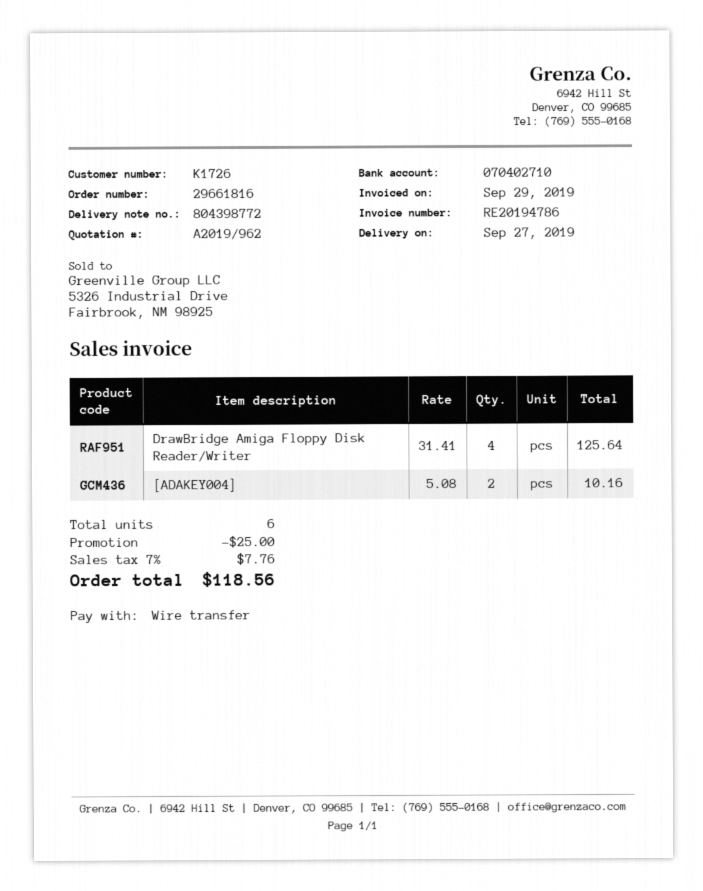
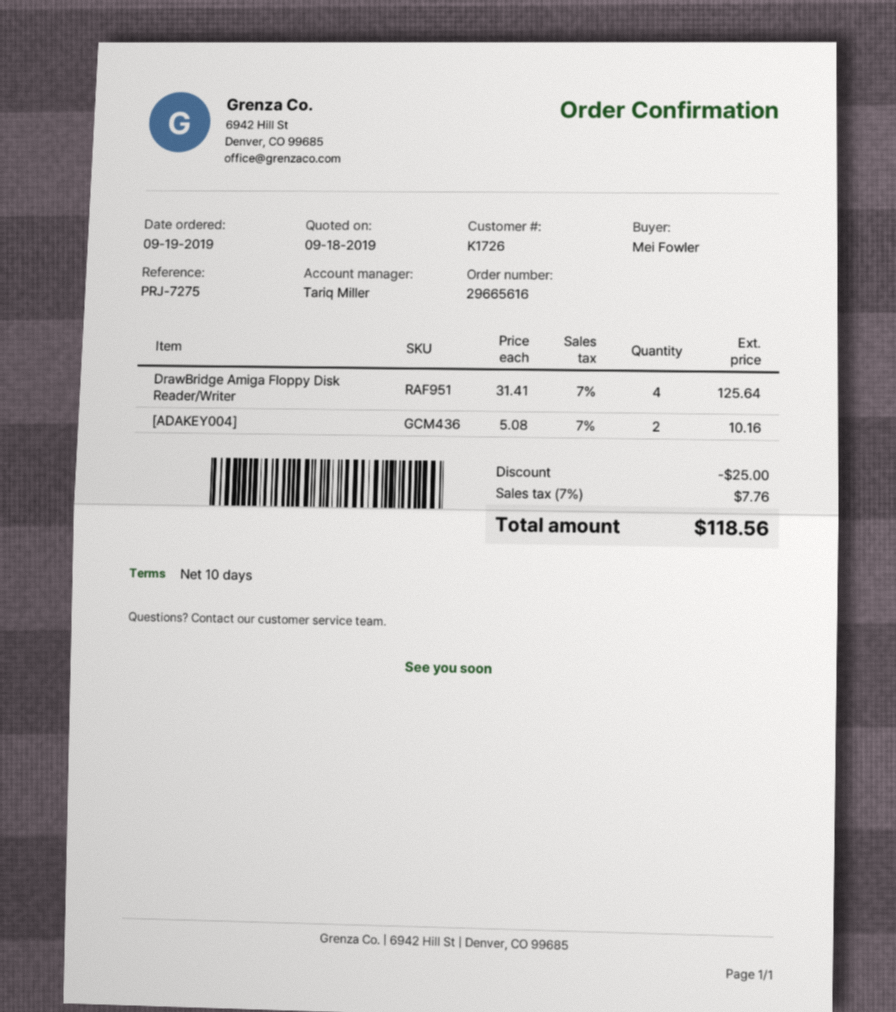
order number: 29661816 -> 29665616

